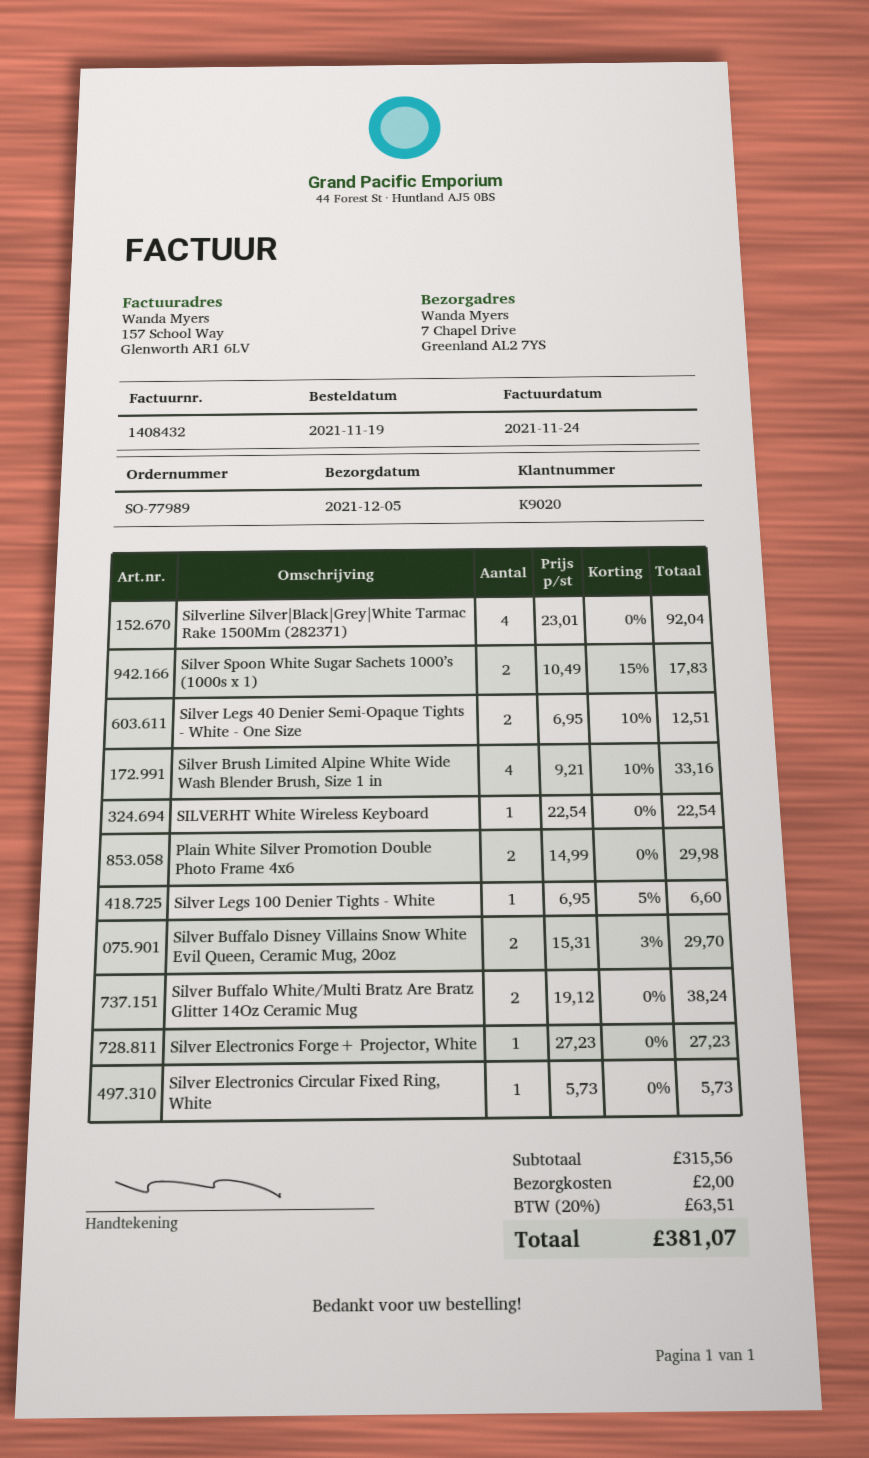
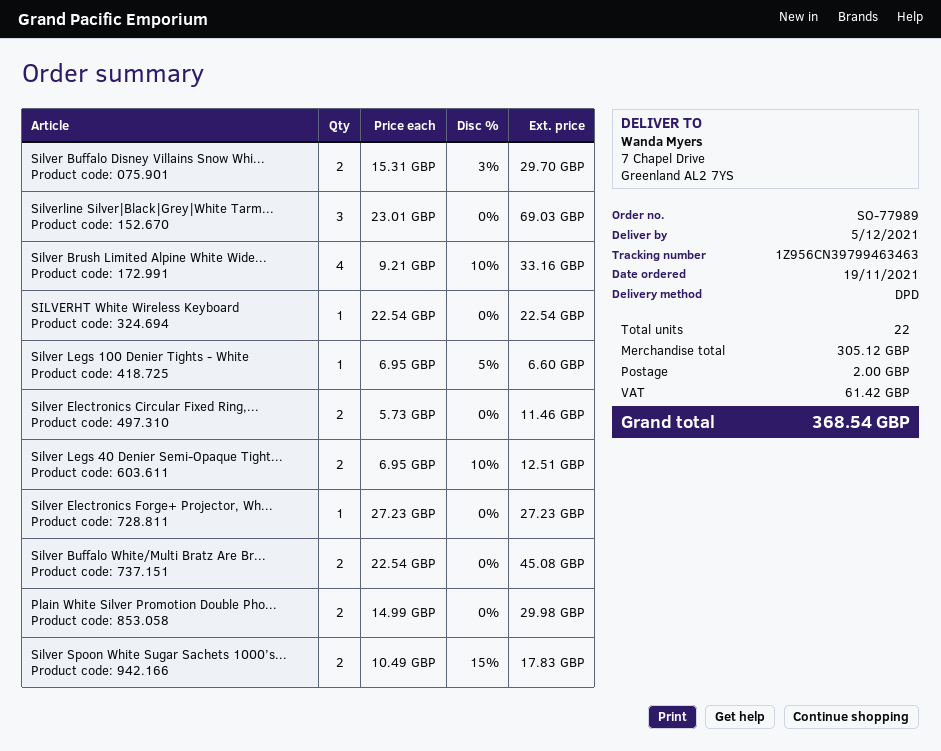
Silverline Silver|Black|Grey|White Tarmac Rake 1500Mm (282371): 4 x 23.01 = 92.04 -> 3 x 23.01 = 69.03
Silver Buffalo White/Multi Bratz Are Bratz Glitter 14Oz Ceramic Mug: 2 x 19.12 = 38.24 -> 2 x 22.54 = 45.08
Silver Electronics Circular Fixed Ring, White: 1 x 5.73 = 5.73 -> 2 x 5.73 = 11.46
subtotal: 315.56 -> 305.12
tax: 63.51 -> 61.42
total: 381.07 -> 368.54

